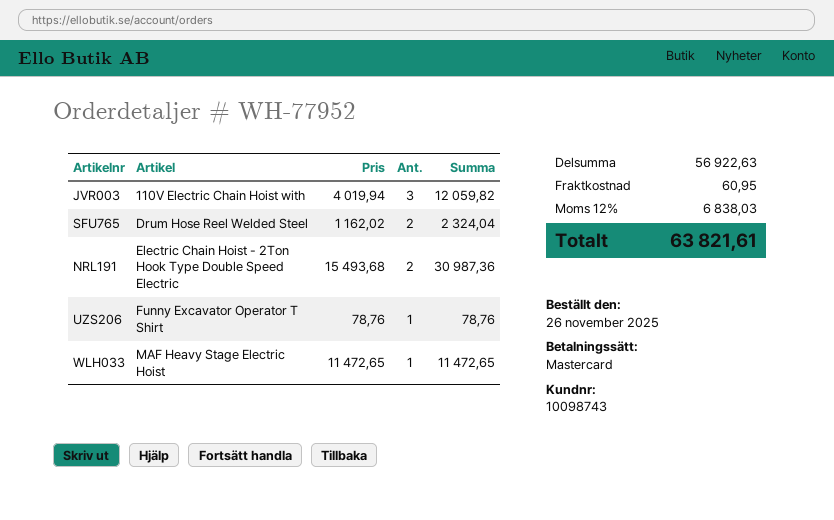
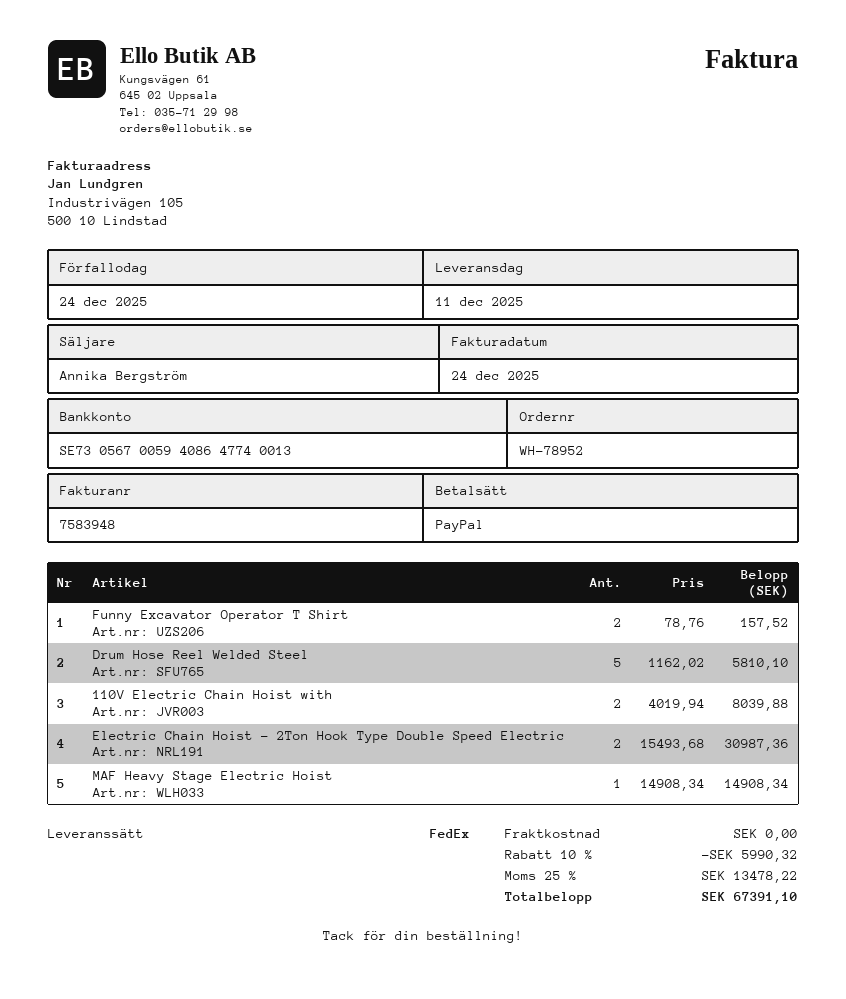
order number: WH-77952 -> WH-78952
payment method: Mastercard -> PayPal
110V Electric Chain Hoist with: 3 x 4019.94 = 12059.82 -> 2 x 4019.94 = 8039.88
Drum Hose Reel Welded Steel: 2 x 1162.02 = 2324.04 -> 5 x 1162.02 = 5810.10
Funny Excavator Operator T Shirt: 1 x 78.76 = 78.76 -> 2 x 78.76 = 157.52
MAF Heavy Stage Electric Hoist: 1 x 11472.65 = 11472.65 -> 1 x 14908.34 = 14908.34
discount: none -> 10% = 5990.32
shipping: 60.95 -> 0.00
tax: 12% = 6838.03 -> 25% = 13478.22
total: 63821.61 -> 67391.10

